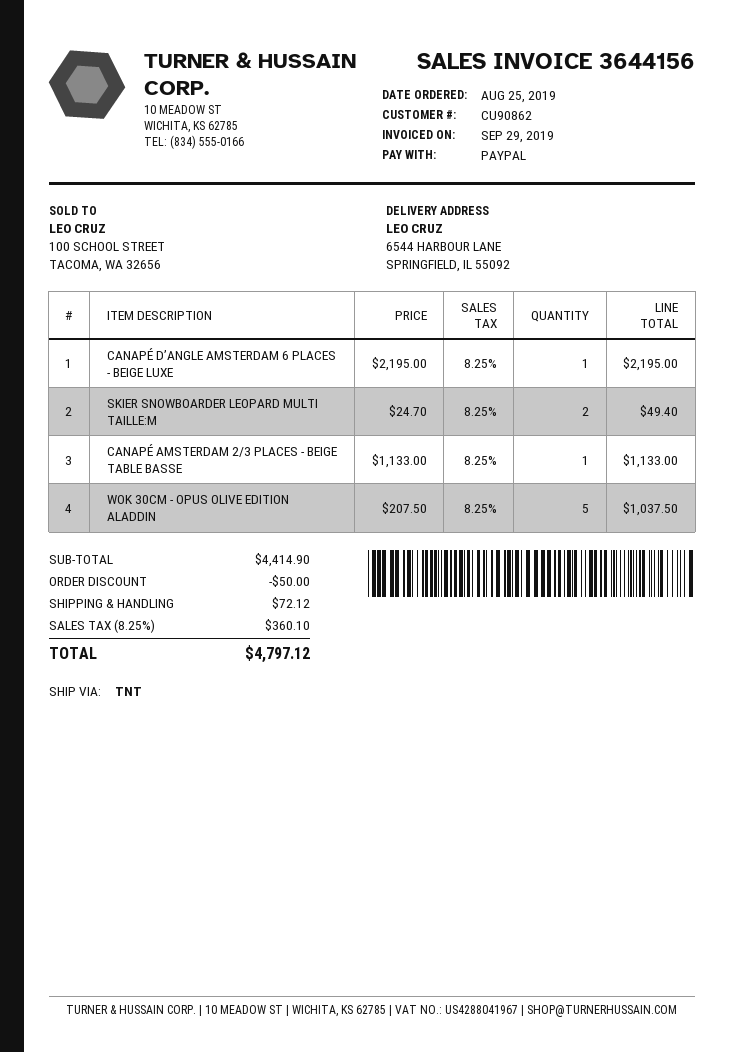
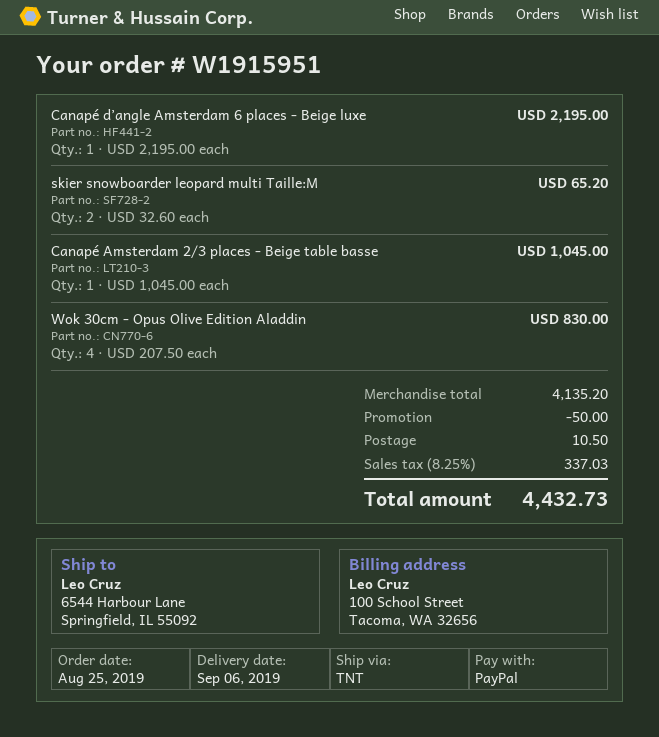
SKIER SNOWBOARDER LEOPARD MULTI TAILLE:M: 2 x 24.70 = 49.40 -> 2 x 32.60 = 65.20
CANAPÉ AMSTERDAM 2/3 PLACES - BEIGE TABLE BASSE: 1 x 1133.00 = 1133.00 -> 1 x 1045.00 = 1045.00
WOK 30CM - OPUS OLIVE EDITION ALADDIN: 5 x 207.50 = 1037.50 -> 4 x 207.50 = 830.00
subtotal: 4414.90 -> 4135.20
shipping: 72.12 -> 10.50
tax: 8.25% = 360.10 -> 8.25% = 337.03
total: 4797.12 -> 4432.73

